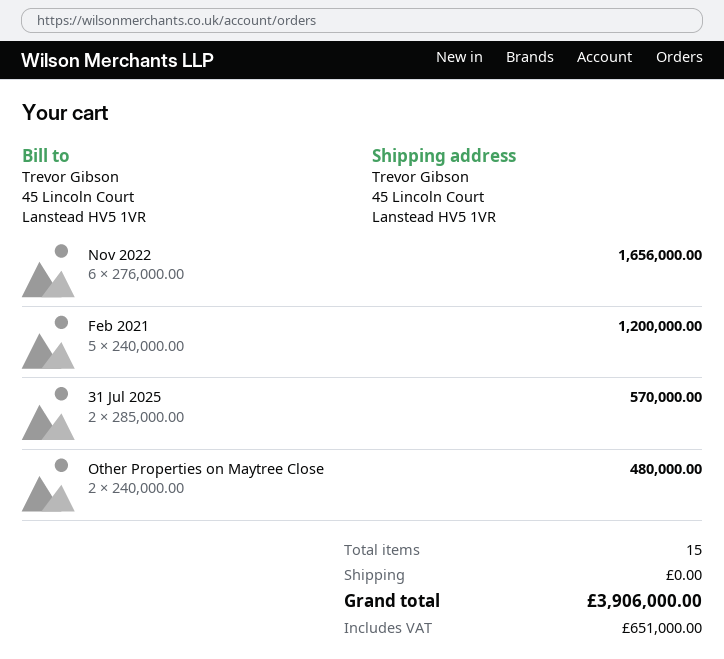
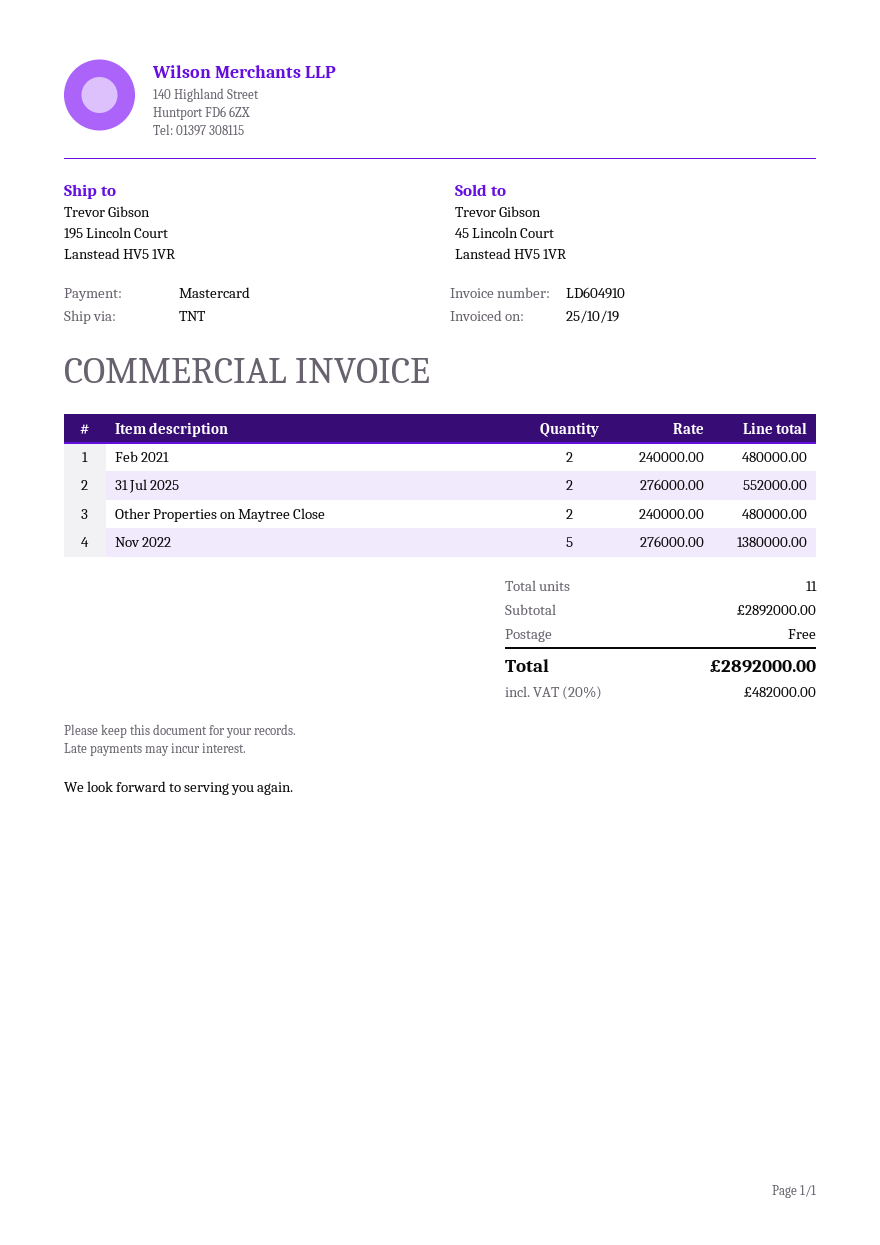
ship to: 45 Lincoln Court, Lanstead HV5 1VR -> 195 Lincoln Court, Lanstead HV5 1VR
Nov 2022: 6 x 276000.00 = 1656000.00 -> 5 x 276000.00 = 1380000.00
Feb 2021: 5 x 240000.00 = 1200000.00 -> 2 x 240000.00 = 480000.00
31 Jul 2025: 2 x 285000.00 = 570000.00 -> 2 x 276000.00 = 552000.00
total quantity: 15 -> 11
tax: 651000.00 -> 482000.00
total: 3906000.00 -> 2892000.00

